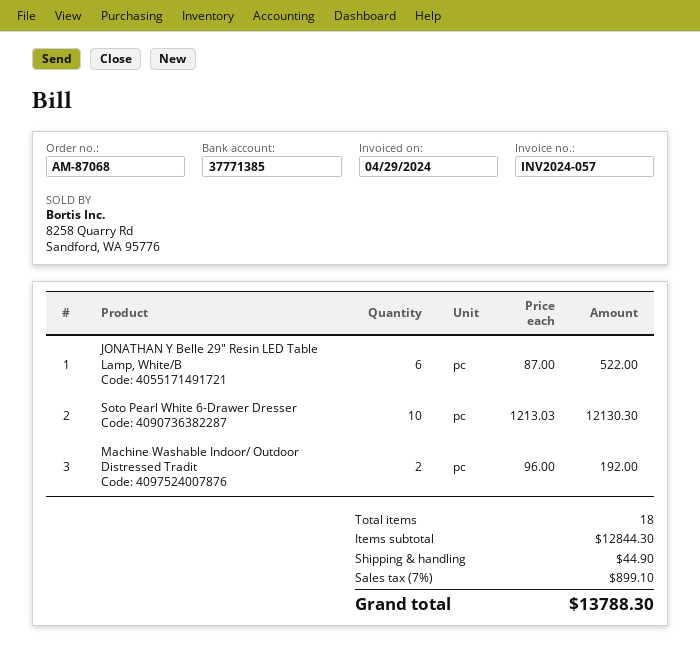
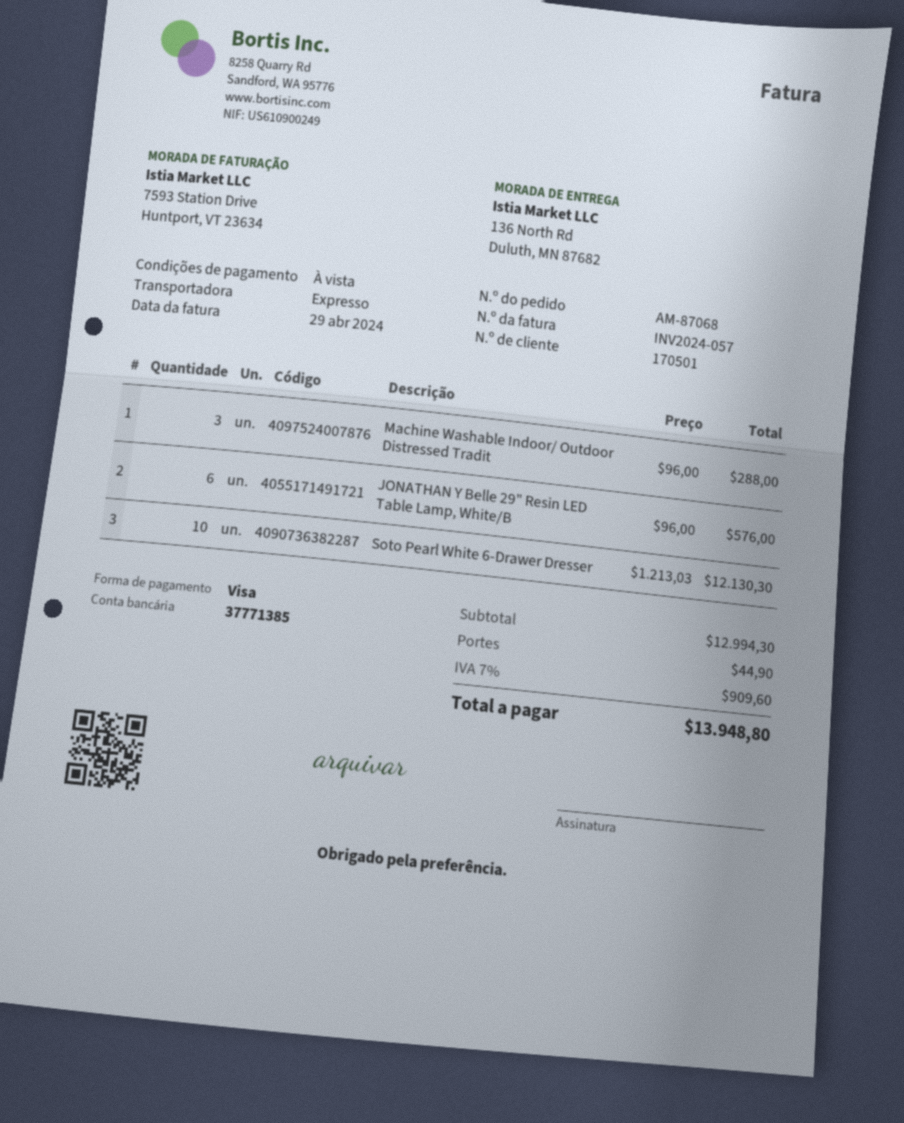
JONATHAN Y Belle 29" Resin LED Table Lamp, White/B: 6 x 87.00 = 522.00 -> 6 x 96.00 = 576.00
Machine Washable Indoor/ Outdoor Distressed Tradit: 2 x 96.00 = 192.00 -> 3 x 96.00 = 288.00
subtotal: 12844.30 -> 12994.30
tax: 7% = 899.10 -> 7% = 909.60
total: 13788.30 -> 13948.80

